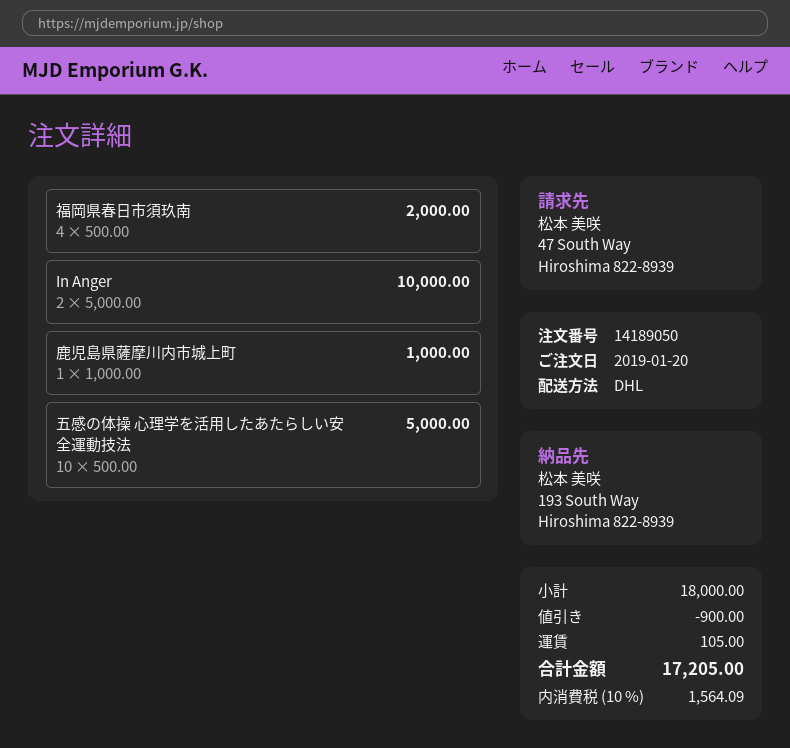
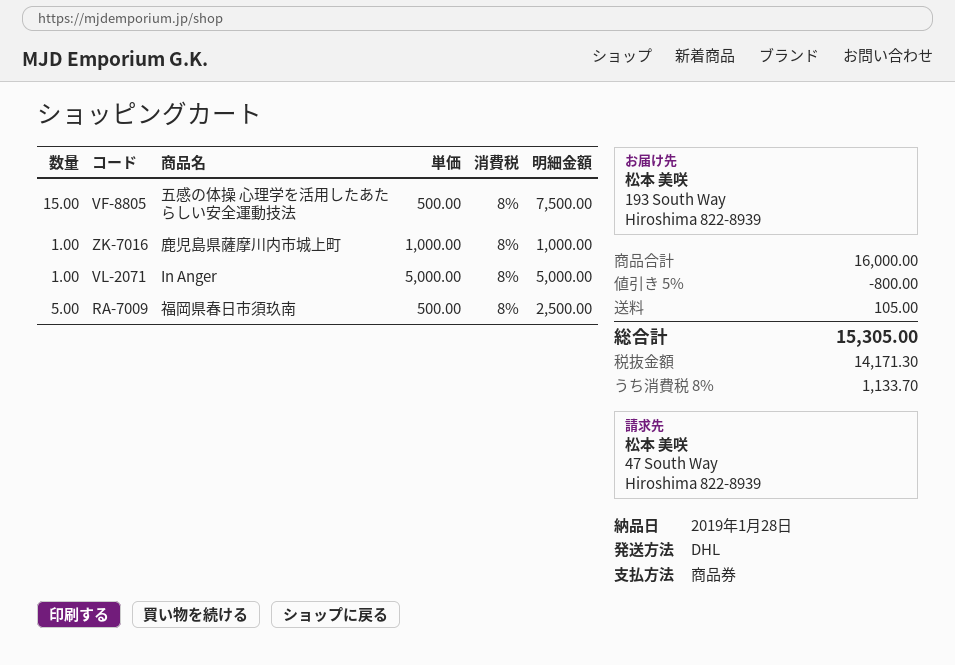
福岡県春日市須玖南: 4 x 500.00 = 2000.00 -> 5 x 500.00 = 2500.00
In Anger: 2 x 5000.00 = 10000.00 -> 1 x 5000.00 = 5000.00
五感の体操 心理学を活用したあたらしい安全運動技法: 10 x 500.00 = 5000.00 -> 15 x 500.00 = 7500.00
subtotal: 18000.00 -> 16000.00
discount: 900.00 -> 800.00
tax: 10% = 1564.09 -> 8% = 1133.70
total: 17205.00 -> 15305.00

